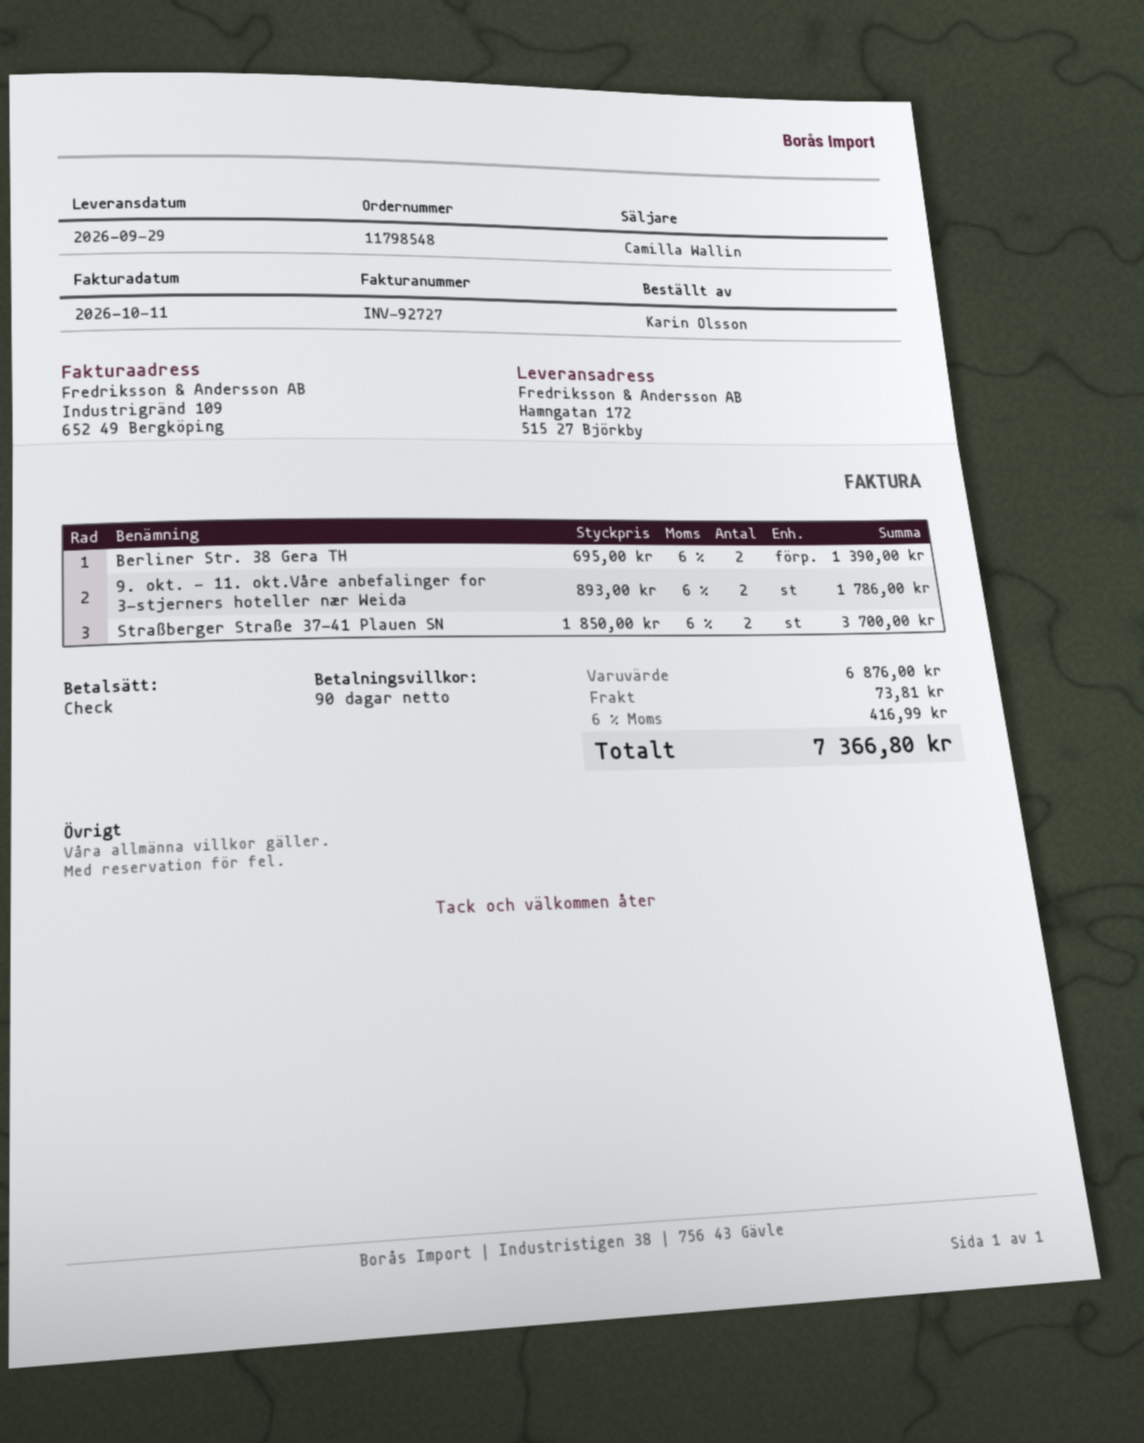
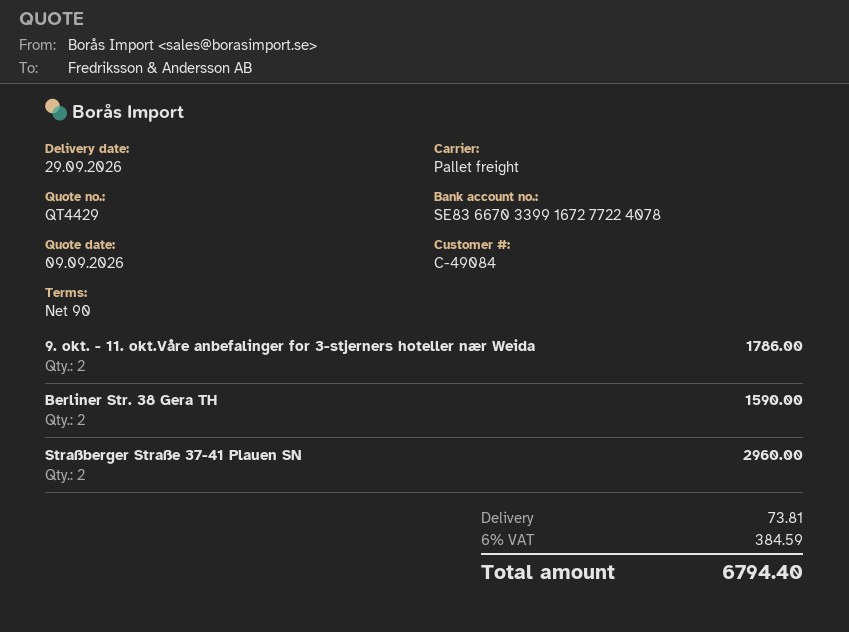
Berliner Str. 38 Gera TH: 2 for 1390.00 -> 2 for 1590.00
Straßberger Straße 37-41 Plauen SN: 2 for 3700.00 -> 2 for 2960.00
tax: 6% = 416.99 -> 6% = 384.59
total: 7366.80 -> 6794.40

